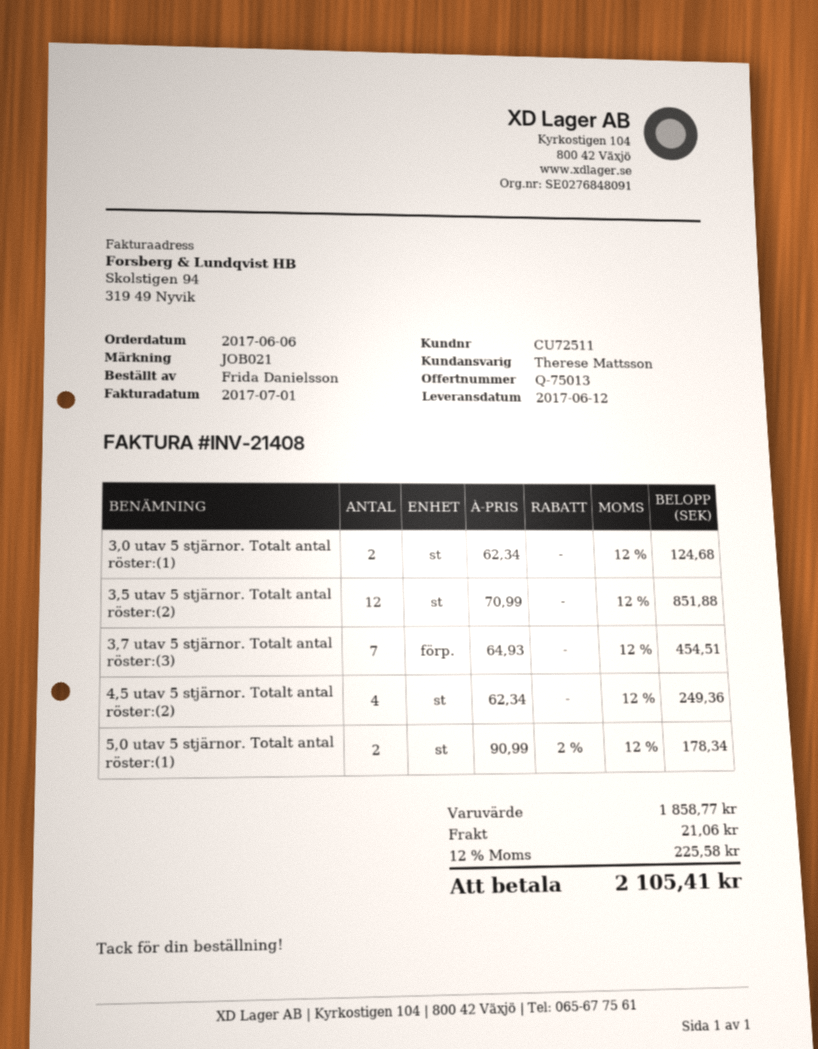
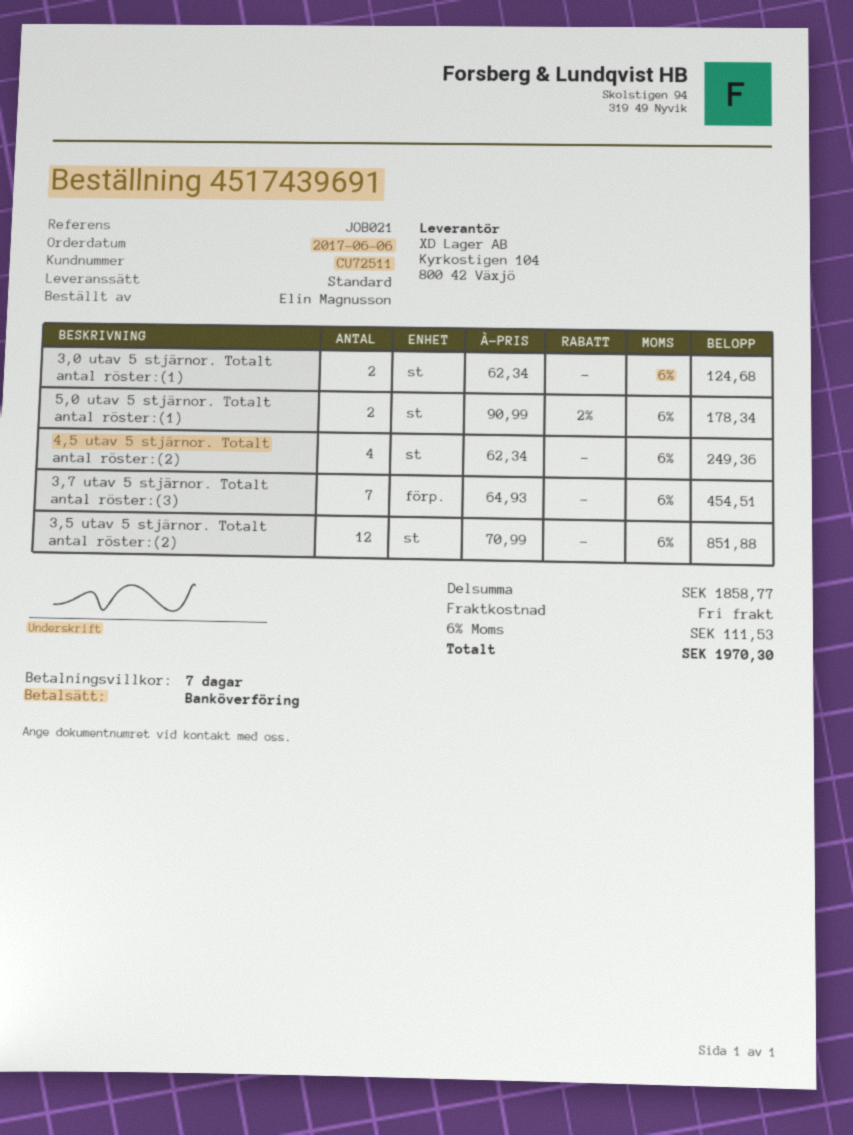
ordered by: Frida Danielsson -> Elin Magnusson
shipping: 21.06 -> 0.00
tax: 12% = 225.58 -> 6% = 111.53
total: 2105.41 -> 1970.30

